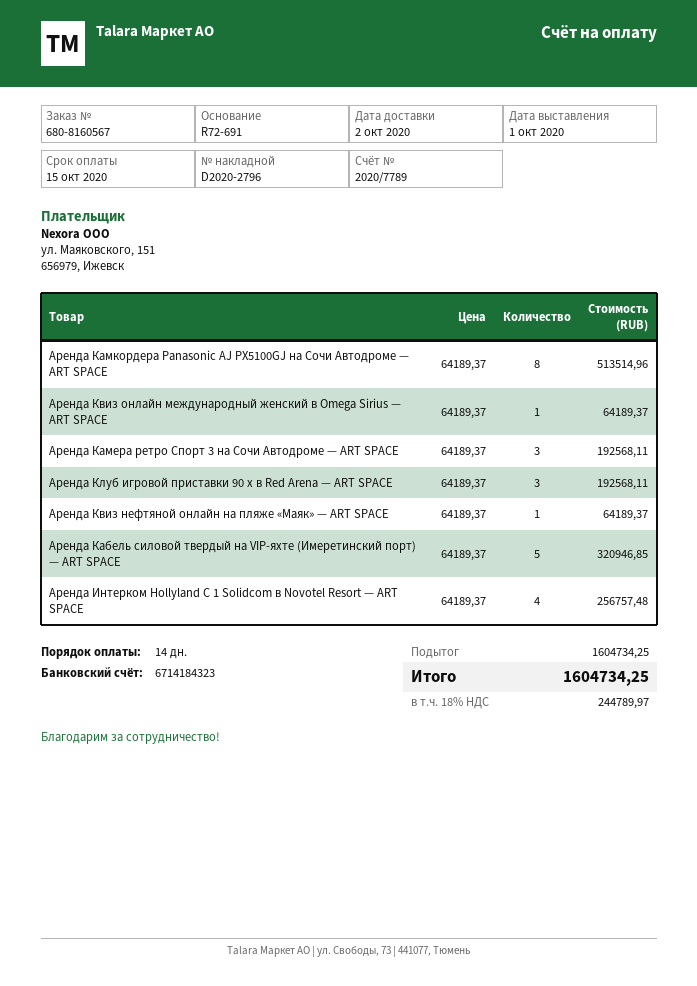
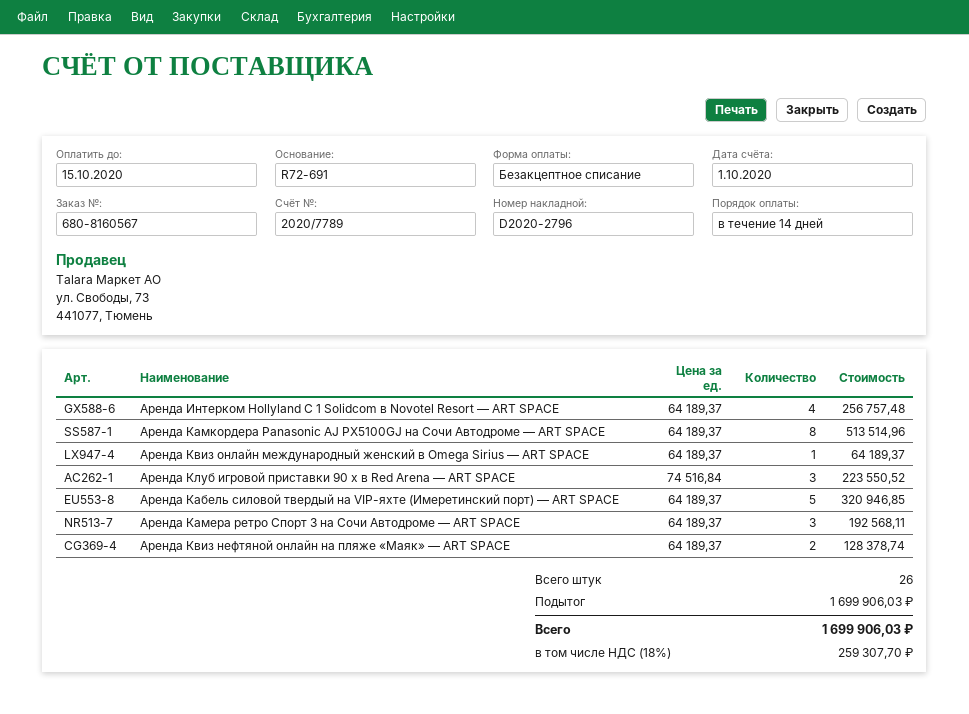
Аренда Клуб игровой приставки 90 х в Red Arena — ART SPACE: 3 x 64189.37 = 192568.11 -> 3 x 74516.84 = 223550.52
Аренда Квиз нефтяной онлайн на пляже «Маяк» — ART SPACE: 1 x 64189.37 = 64189.37 -> 2 x 64189.37 = 128378.74
subtotal: 1604734.25 -> 1699906.03
tax: 18% = 244789.97 -> 18% = 259307.70
total: 1604734.25 -> 1699906.03

